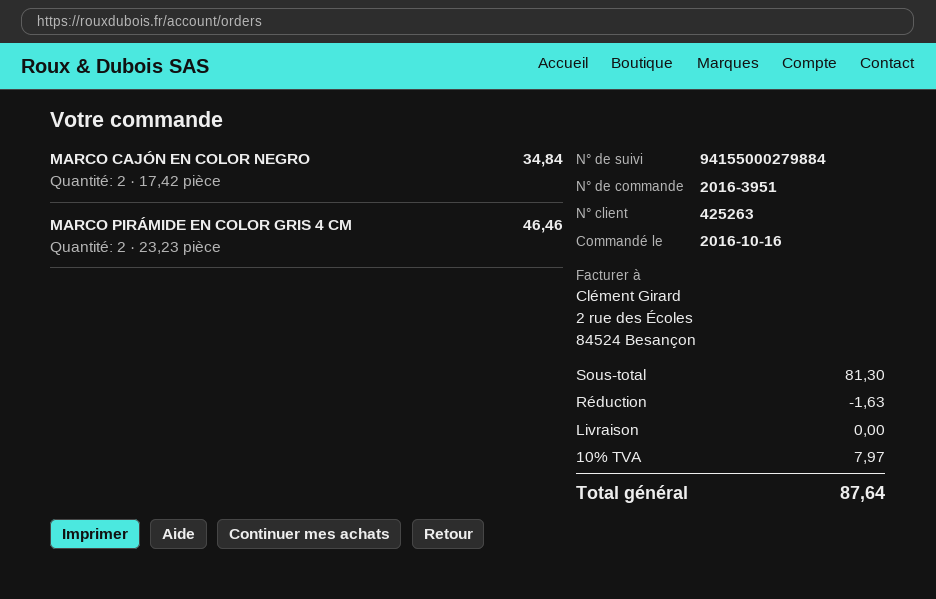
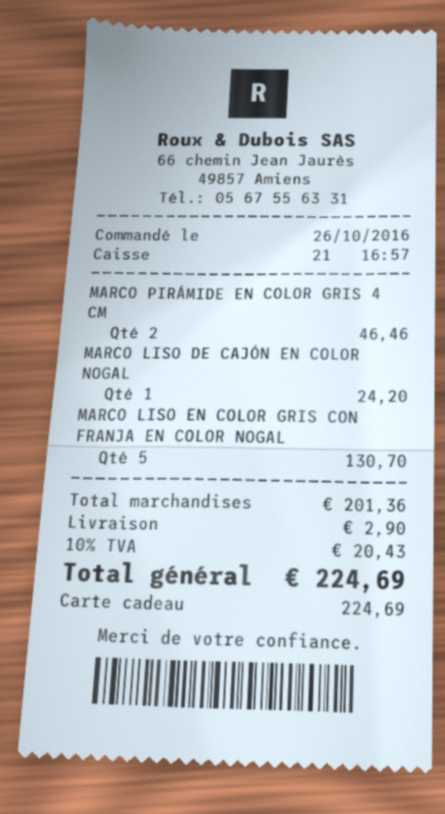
order date: 2016-10-16 -> 2016-10-26
MARCO CAJÓN EN COLOR NEGRO: 2 for 34.84 -> none
MARCO LISO DE CAJÓN EN COLOR NOGAL: none -> 1 for 24.20
MARCO LISO EN COLOR GRIS CON FRANJA EN COLOR NOGAL: none -> 5 for 130.70
subtotal: 81.30 -> 201.36
discount: 1.63 -> none
shipping: 0.00 -> 2.90
tax: 10% = 7.97 -> 10% = 20.43
total: 87.64 -> 224.69

